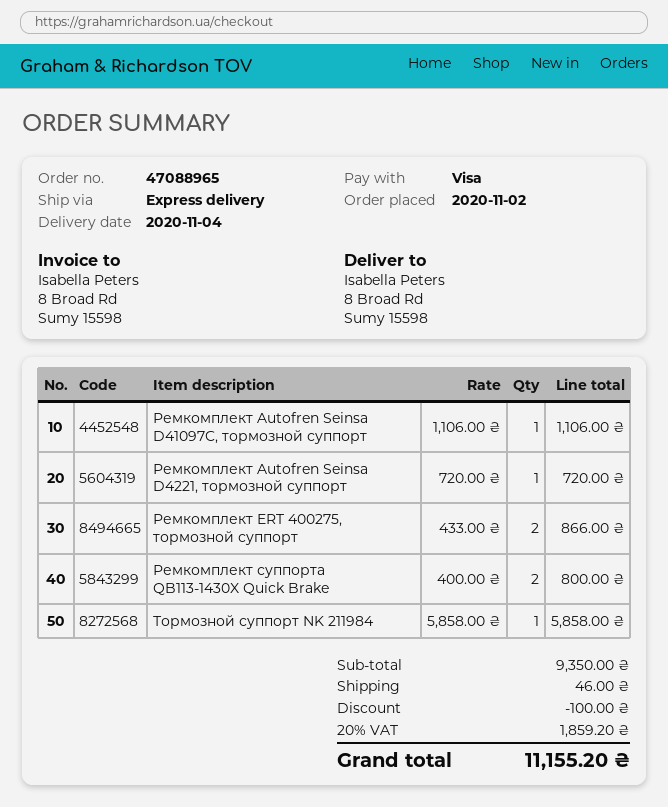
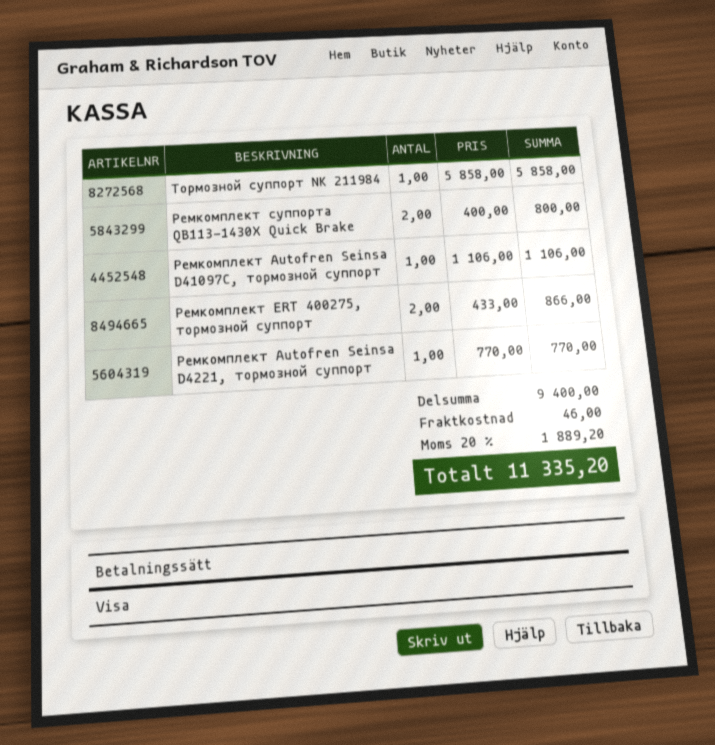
Ремкомплект Autofren Seinsa D4221, тормозной суппорт: 1 x 720.00 = 720.00 -> 1 x 770.00 = 770.00
subtotal: 9350.00 -> 9400.00
discount: 100.00 -> none
tax: 20% = 1859.20 -> 20% = 1889.20
total: 11155.20 -> 11335.20

